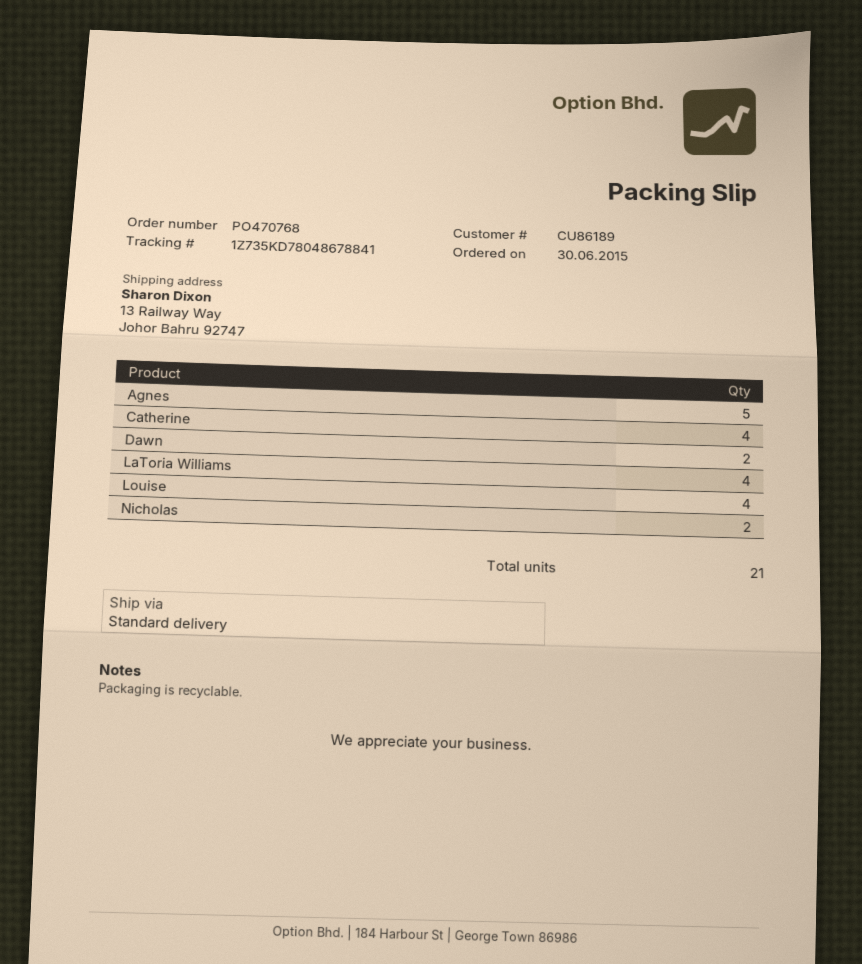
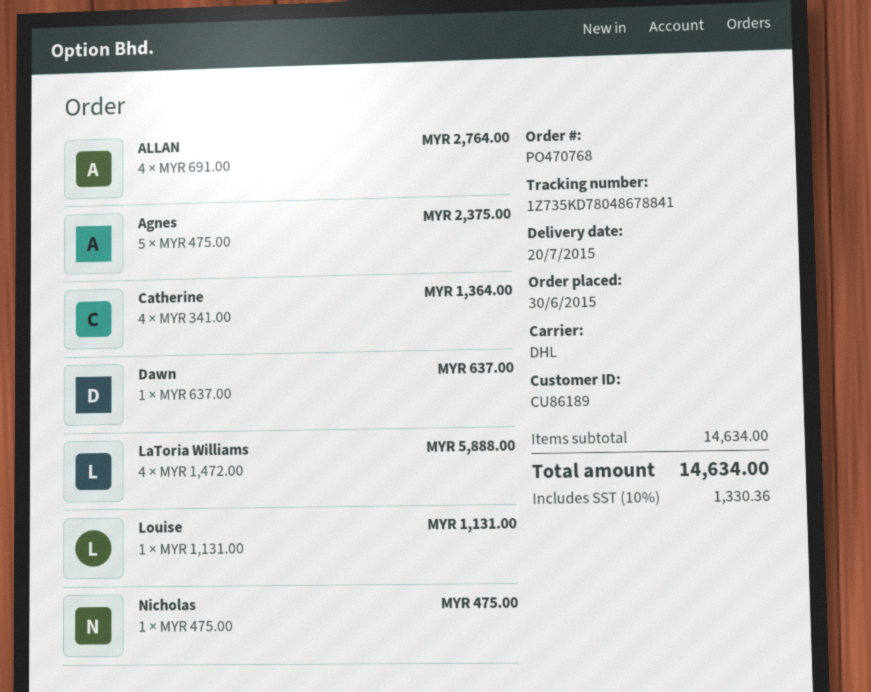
shipping method: standard -> DHL
Dawn: 2 -> 1
Louise: 4 -> 1
Nicholas: 2 -> 1
ALLAN: none -> 4

